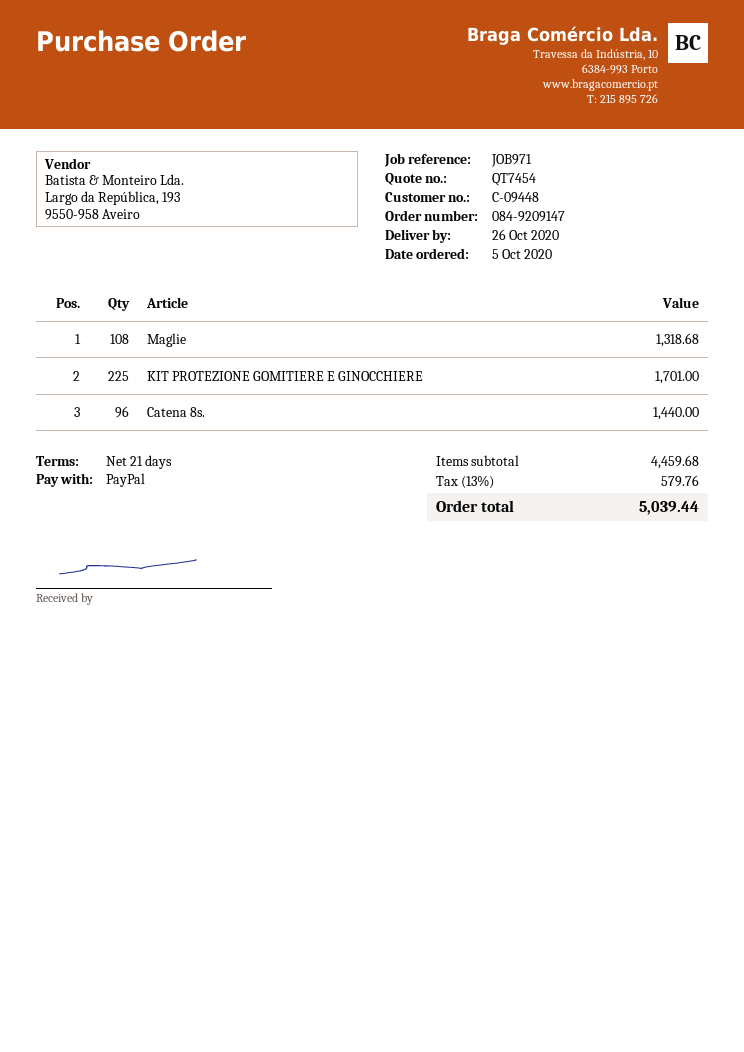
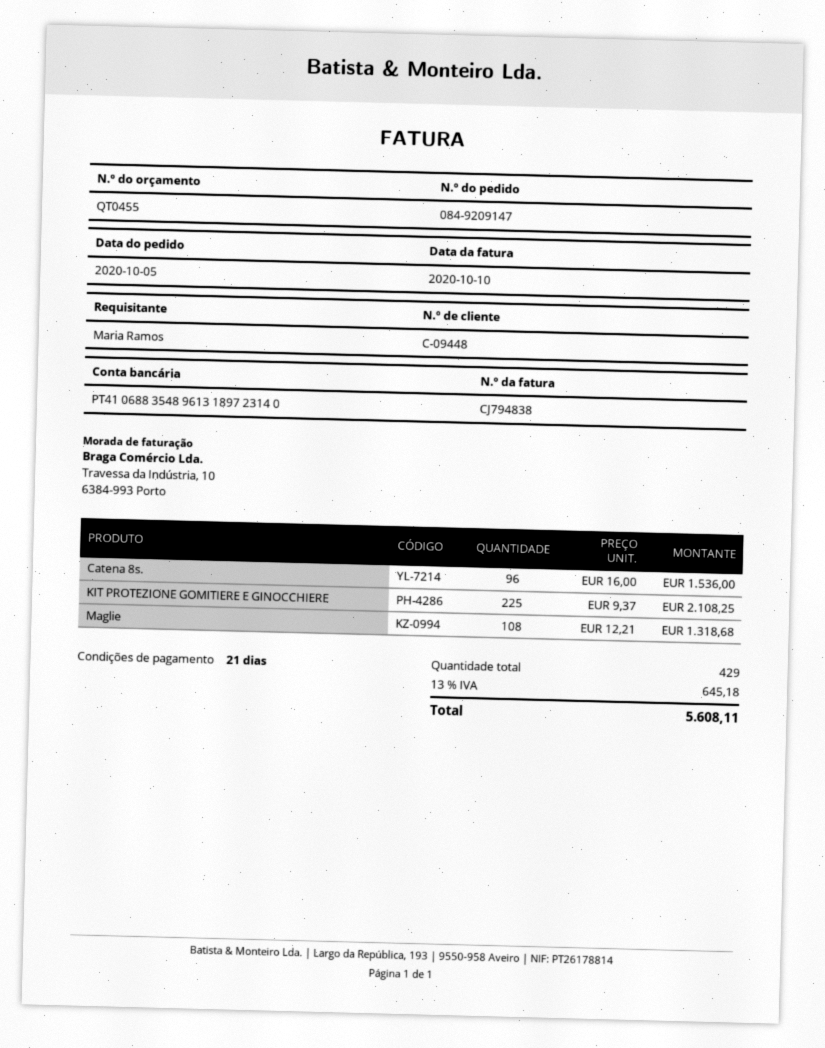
quote number: QT7454 -> QT0455
KIT PROTEZIONE GOMITIERE E GINOCCHIERE: 225 for 1701.00 -> 225 for 2108.25
Catena 8s.: 96 for 1440.00 -> 96 for 1536.00
tax: 13% = 579.76 -> 13% = 645.18
total: 5039.44 -> 5608.11

